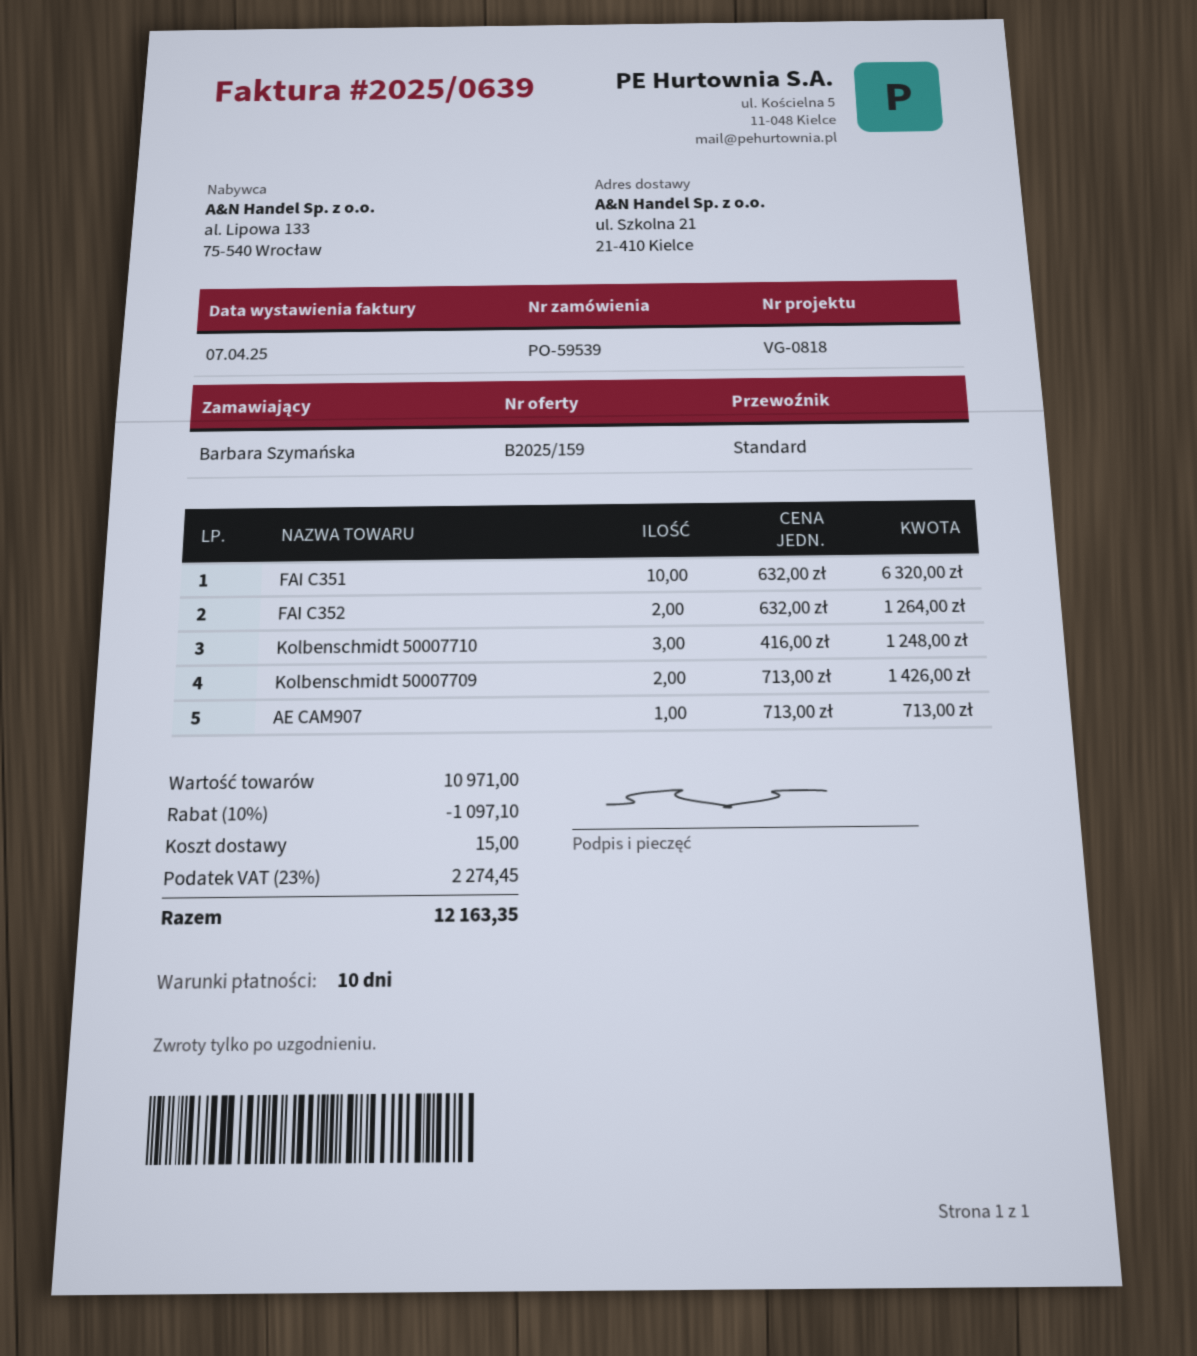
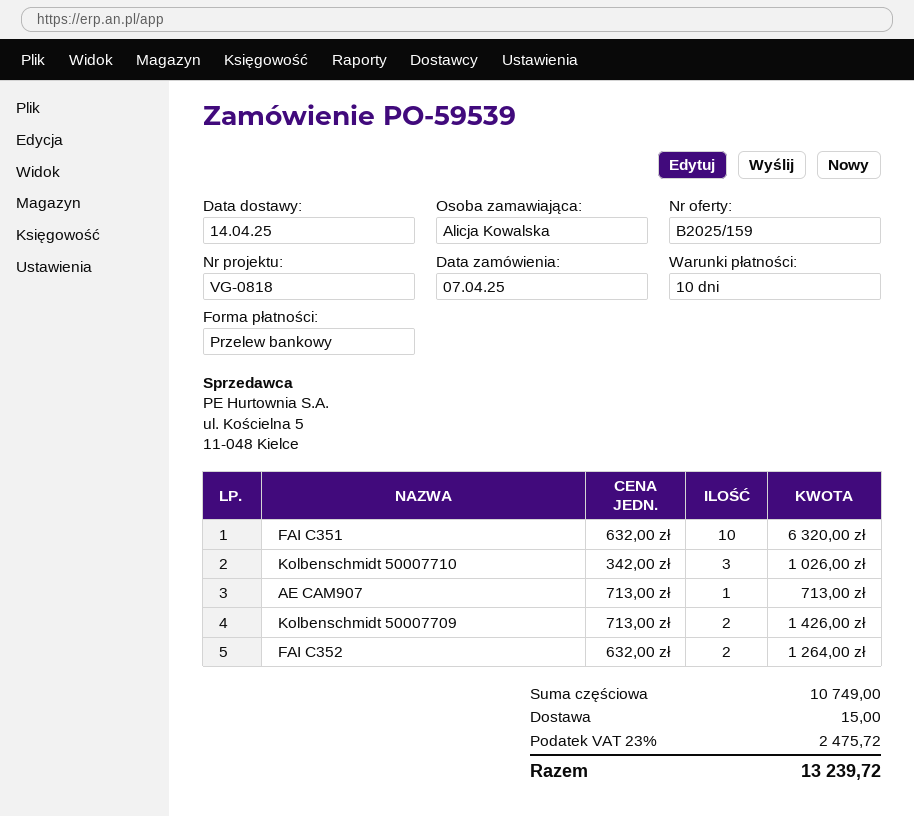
ordered by: Barbara Szymańska -> Alicja Kowalska
Kolbenschmidt 50007710: 3 x 416.00 = 1248.00 -> 3 x 342.00 = 1026.00
subtotal: 10971.00 -> 10749.00
discount: 10% = 1097.10 -> none
tax: 23% = 2274.45 -> 23% = 2475.72
total: 12163.35 -> 13239.72

